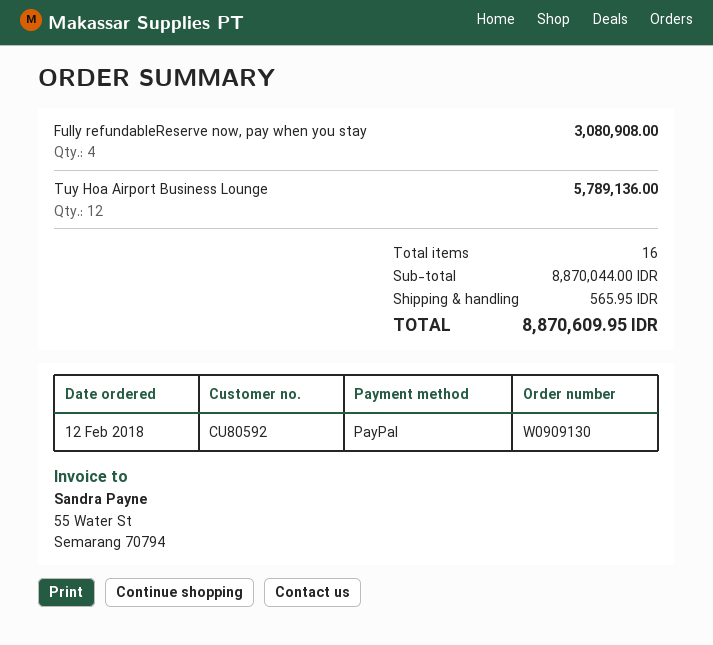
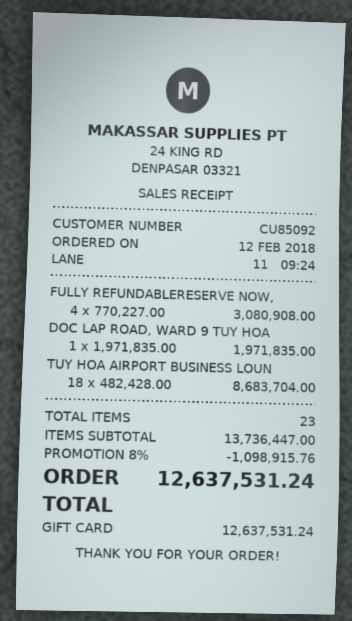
customer number: CU80592 -> CU85092
payment method: PayPal -> gift card
Tuy Hoa Airport Business Lounge: 12 for 5789136.00 -> 18 for 8683704.00
DOC LAP ROAD, WARD 9 TUY HOA: none -> 1 for 1971835.00
total quantity: 16 -> 23
subtotal: 8870044.00 -> 13736447.00
discount: none -> 8% = 1098915.76
shipping: 565.95 -> none
total: 8870609.95 -> 12637531.24

